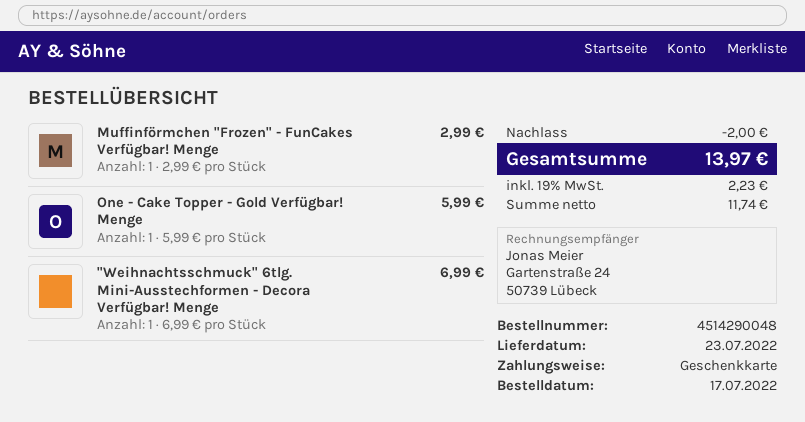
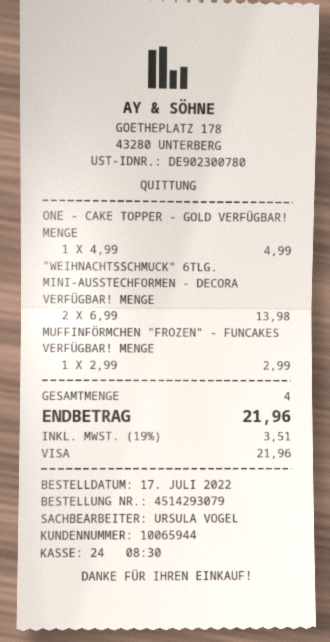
order number: 4514290048 -> 4514293079
payment method: gift card -> Visa
One - Cake Topper - Gold Verfügbar! Menge: 1 x 5.99 = 5.99 -> 1 x 4.99 = 4.99
"Weihnachtsschmuck" 6tlg. Mini-Ausstechformen - Decora Verfügbar! Menge: 1 x 6.99 = 6.99 -> 2 x 6.99 = 13.98
discount: 2.00 -> none
tax: 19% = 2.23 -> 19% = 3.51
total: 13.97 -> 21.96

